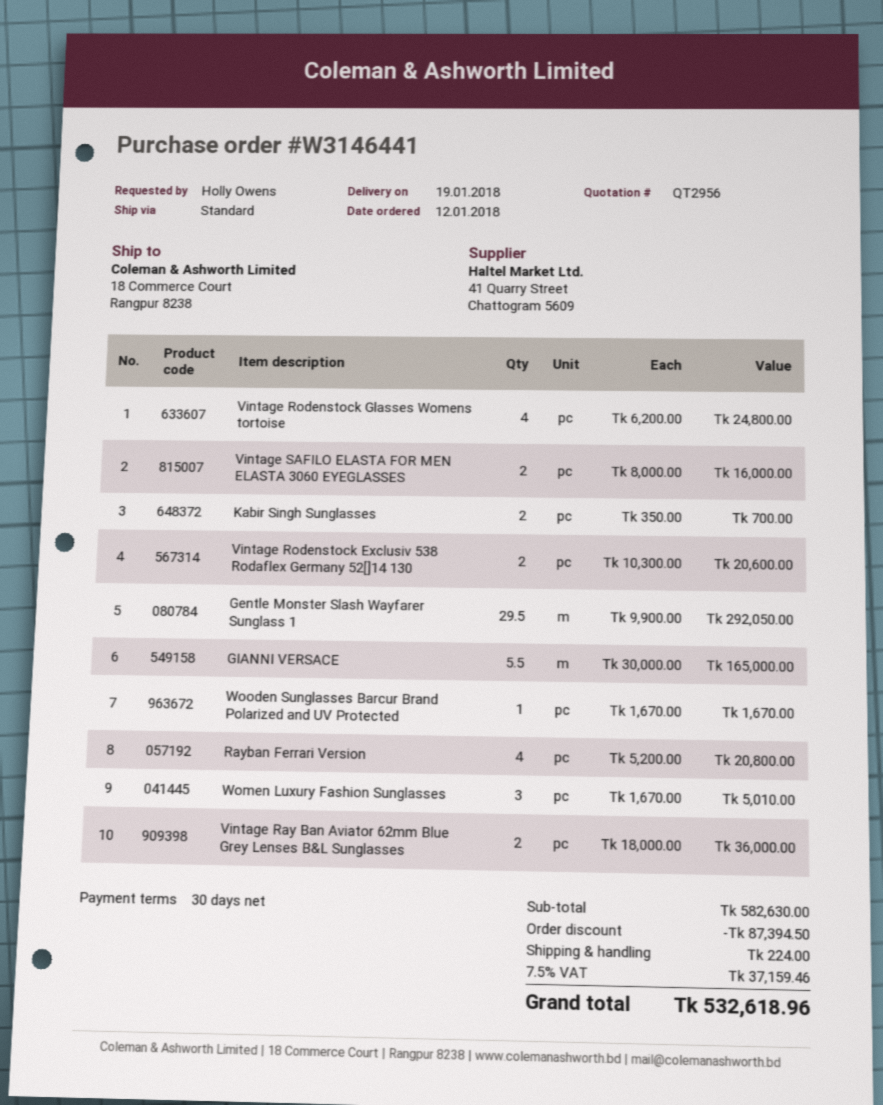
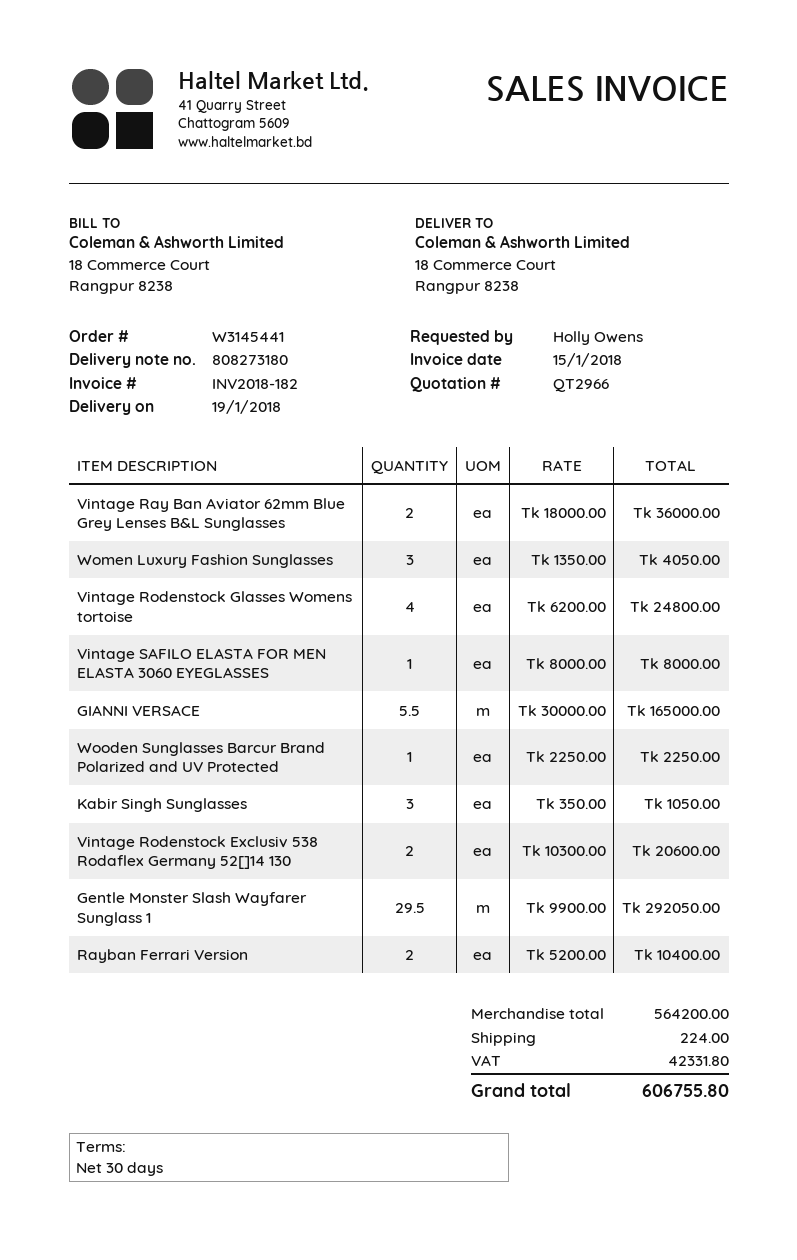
quote number: QT2956 -> QT2966
order number: W3146441 -> W3145441
Vintage SAFILO ELASTA FOR MEN ELASTA 3060 EYEGLASSES: 2 x 8000.00 = 16000.00 -> 1 x 8000.00 = 8000.00
Kabir Singh Sunglasses: 2 x 350.00 = 700.00 -> 3 x 350.00 = 1050.00
Wooden Sunglasses Barcur Brand Polarized and UV Protected: 1 x 1670.00 = 1670.00 -> 1 x 2250.00 = 2250.00
Rayban Ferrari Version: 4 x 5200.00 = 20800.00 -> 2 x 5200.00 = 10400.00
Women Luxury Fashion Sunglasses: 3 x 1670.00 = 5010.00 -> 3 x 1350.00 = 4050.00
subtotal: 582630.00 -> 564200.00
discount: 87394.50 -> none
tax: 37159.46 -> 42331.80
total: 532618.96 -> 606755.80

